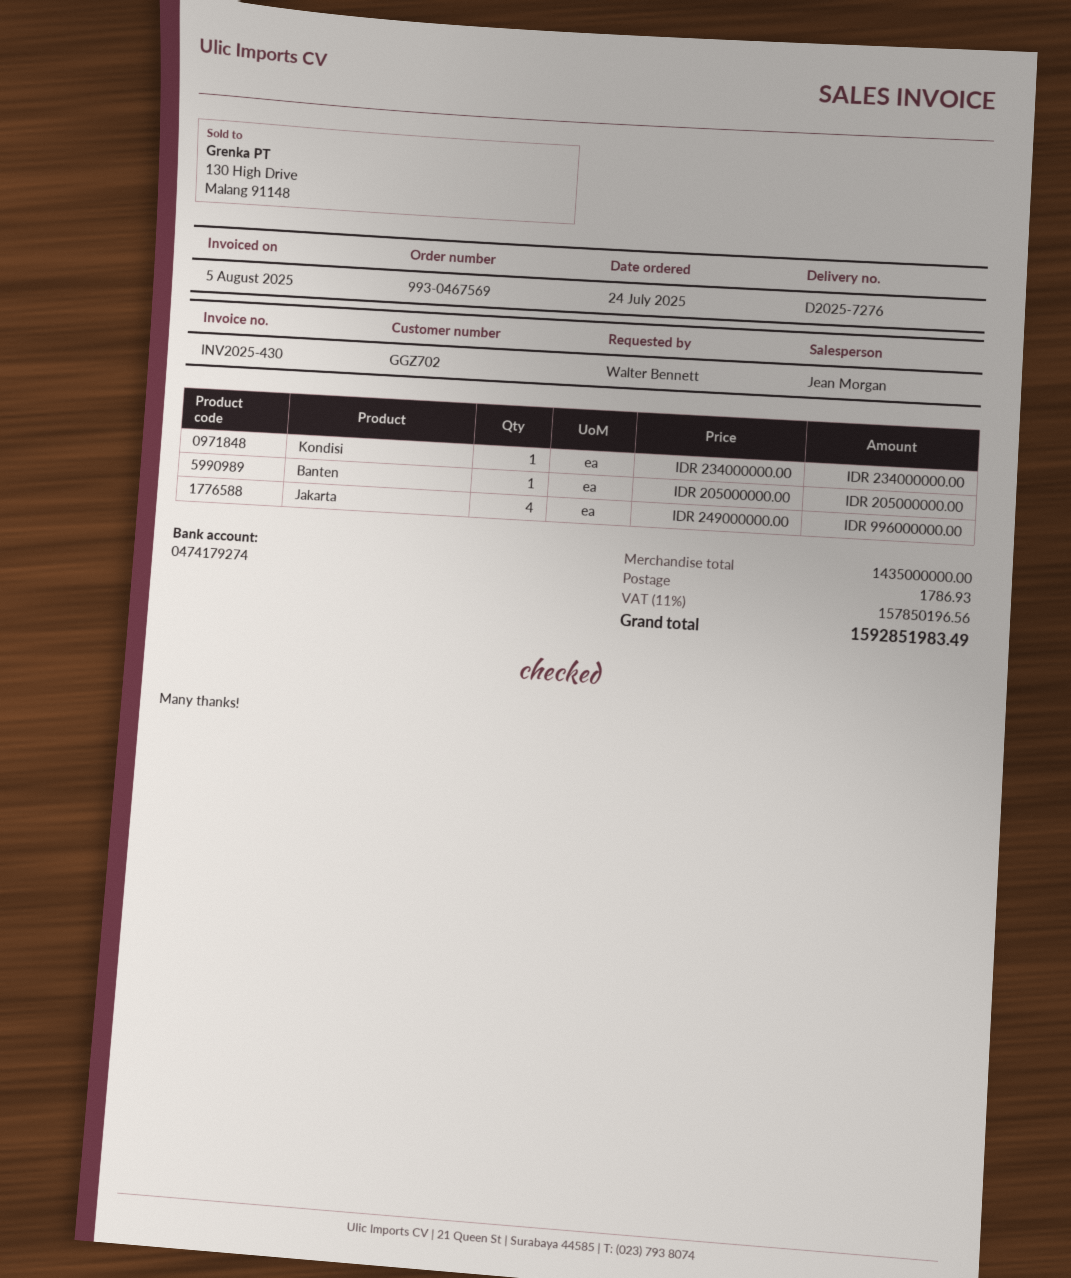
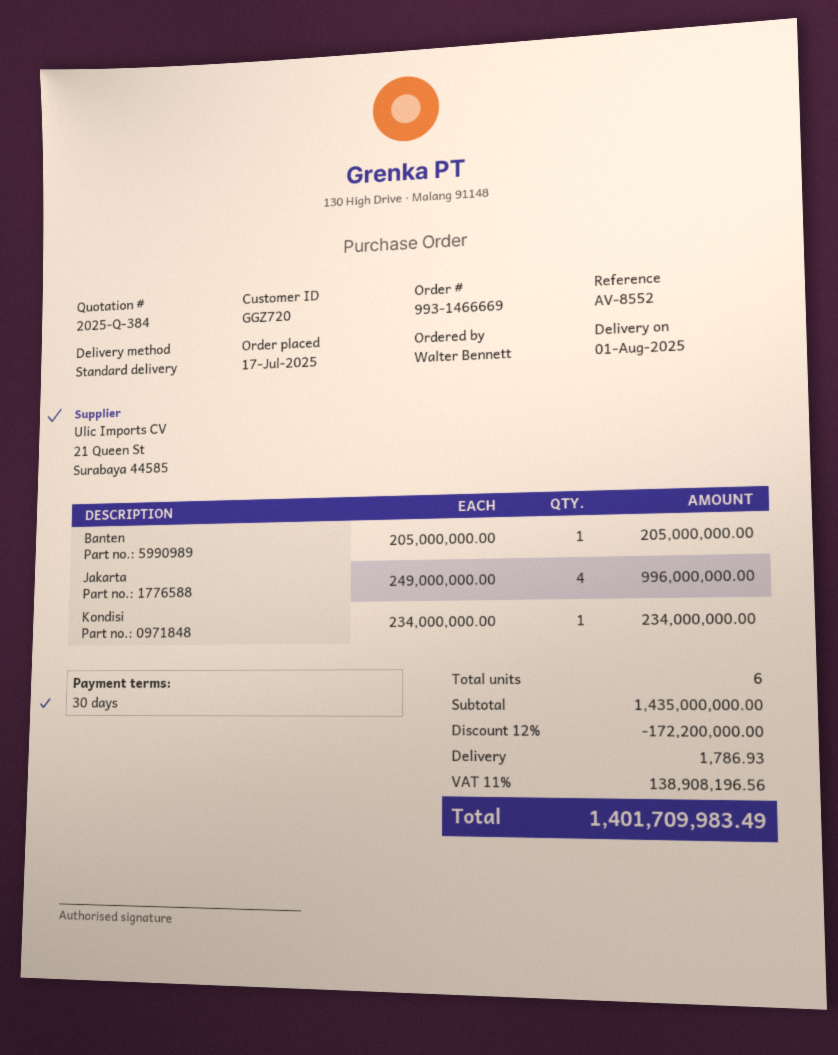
order number: 993-0467569 -> 993-1466669
order date: 2025-07-24 -> 2025-07-17
customer number: GGZ702 -> GGZ720
discount: none -> 12% = 172200000.00
tax: 11% = 157850196.56 -> 11% = 138908196.56
total: 1592851983.49 -> 1401709983.49

